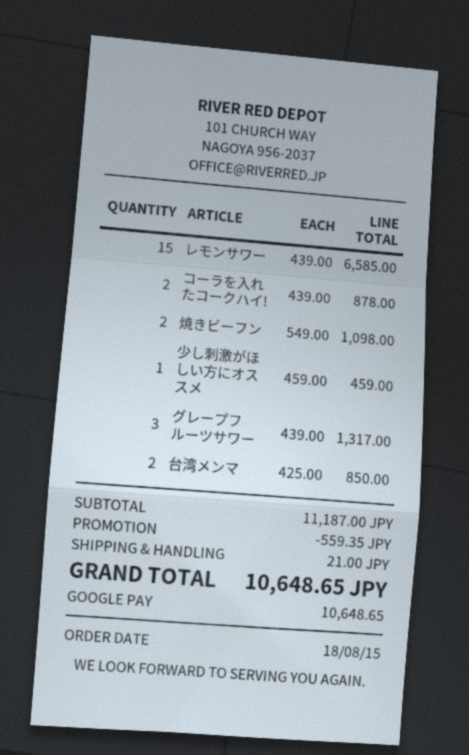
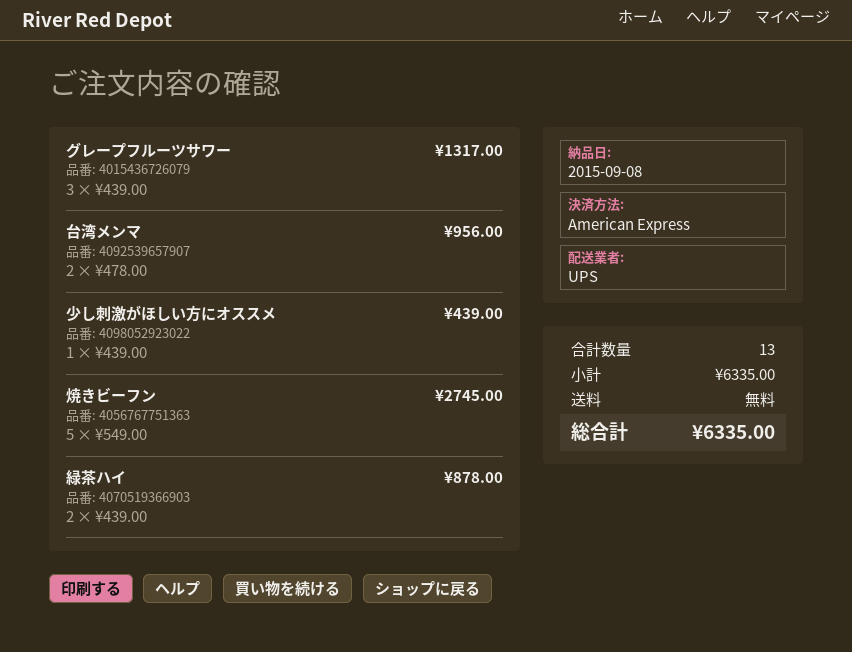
payment method: Google Pay -> American Express
レモンサワー: 15 x 439.00 = 6585.00 -> none
コーラを入れたコークハイ!: 2 x 439.00 = 878.00 -> none
焼きビーフン: 2 x 549.00 = 1098.00 -> 5 x 549.00 = 2745.00
少し刺激がほしい方にオススメ: 1 x 459.00 = 459.00 -> 1 x 439.00 = 439.00
台湾メンマ: 2 x 425.00 = 850.00 -> 2 x 478.00 = 956.00
緑茶ハイ: none -> 2 x 439.00 = 878.00
subtotal: 11187.00 -> 6335.00
discount: 559.35 -> none
shipping: 21.00 -> 0.00
total: 10648.65 -> 6335.00

